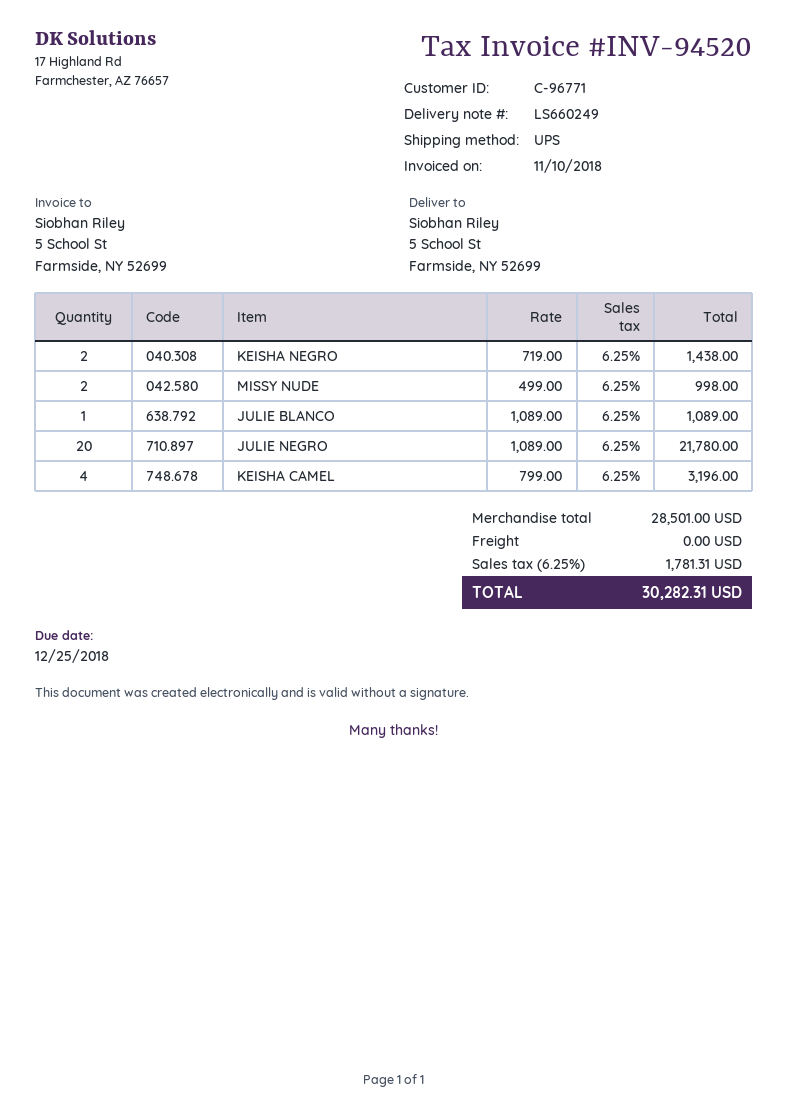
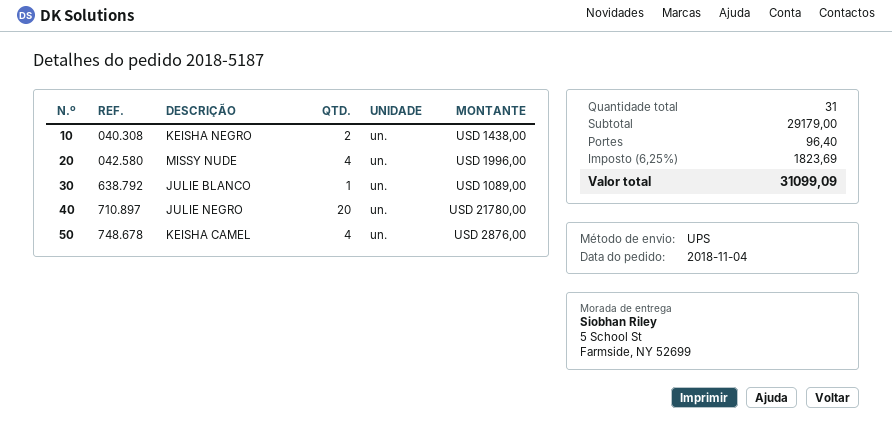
MISSY NUDE: 2 for 998.00 -> 4 for 1996.00
KEISHA CAMEL: 4 for 3196.00 -> 4 for 2876.00
subtotal: 28501.00 -> 29179.00
shipping: 0.00 -> 96.40
tax: 6.25% = 1781.31 -> 6.25% = 1823.69
total: 30282.31 -> 31099.09

